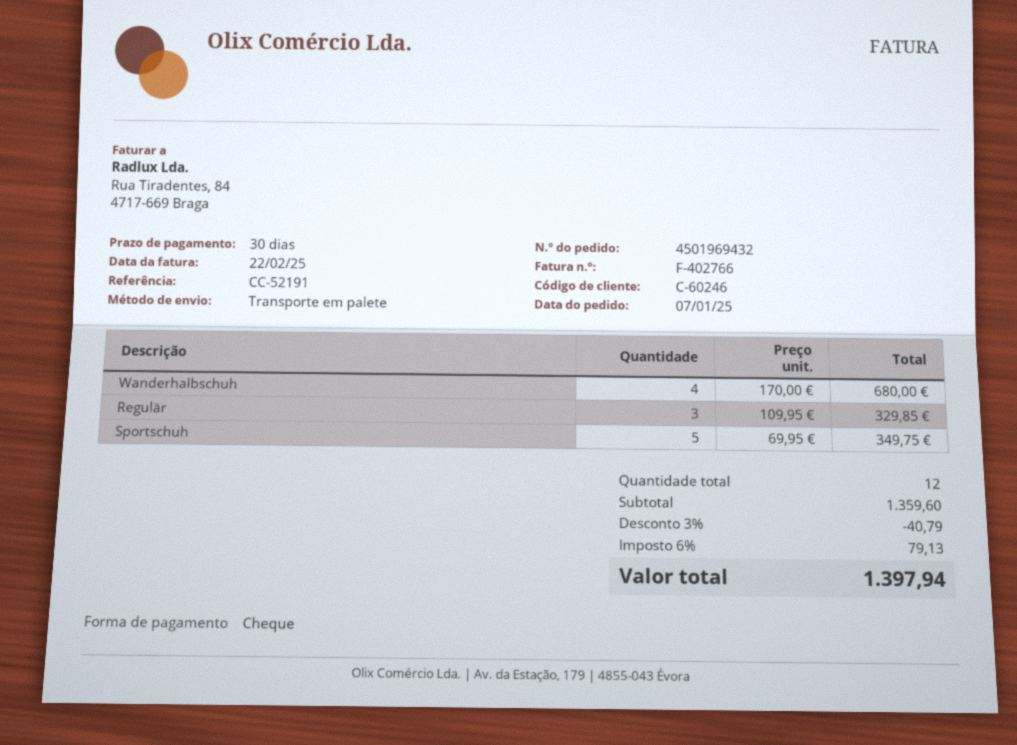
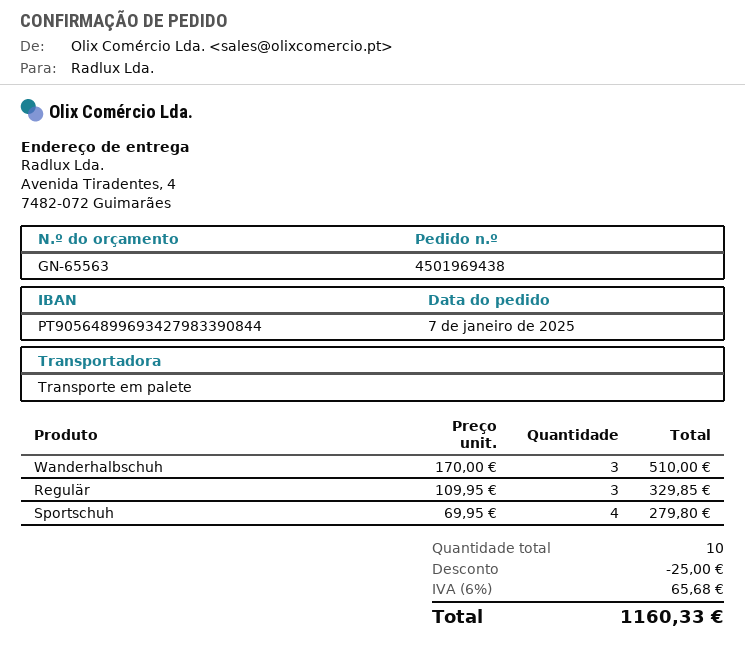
order number: 4501969432 -> 4501969438
Wanderhalbschuh: 4 x 170.00 = 680.00 -> 3 x 170.00 = 510.00
Sportschuh: 5 x 69.95 = 349.75 -> 4 x 69.95 = 279.80
total quantity: 12 -> 10
discount: 40.79 -> 25.00
tax: 6% = 79.13 -> 6% = 65.68
total: 1397.94 -> 1160.33

